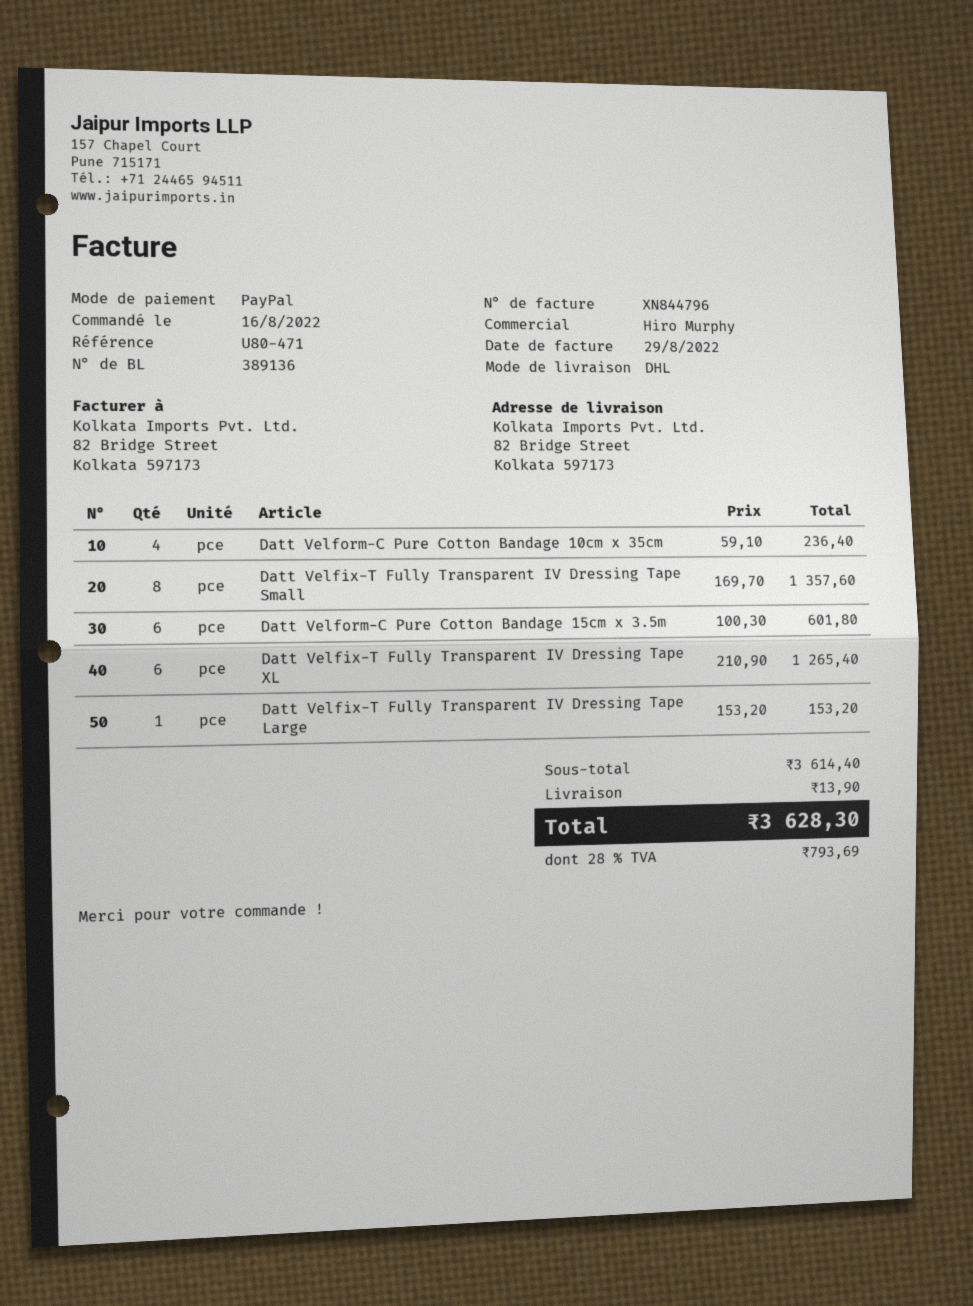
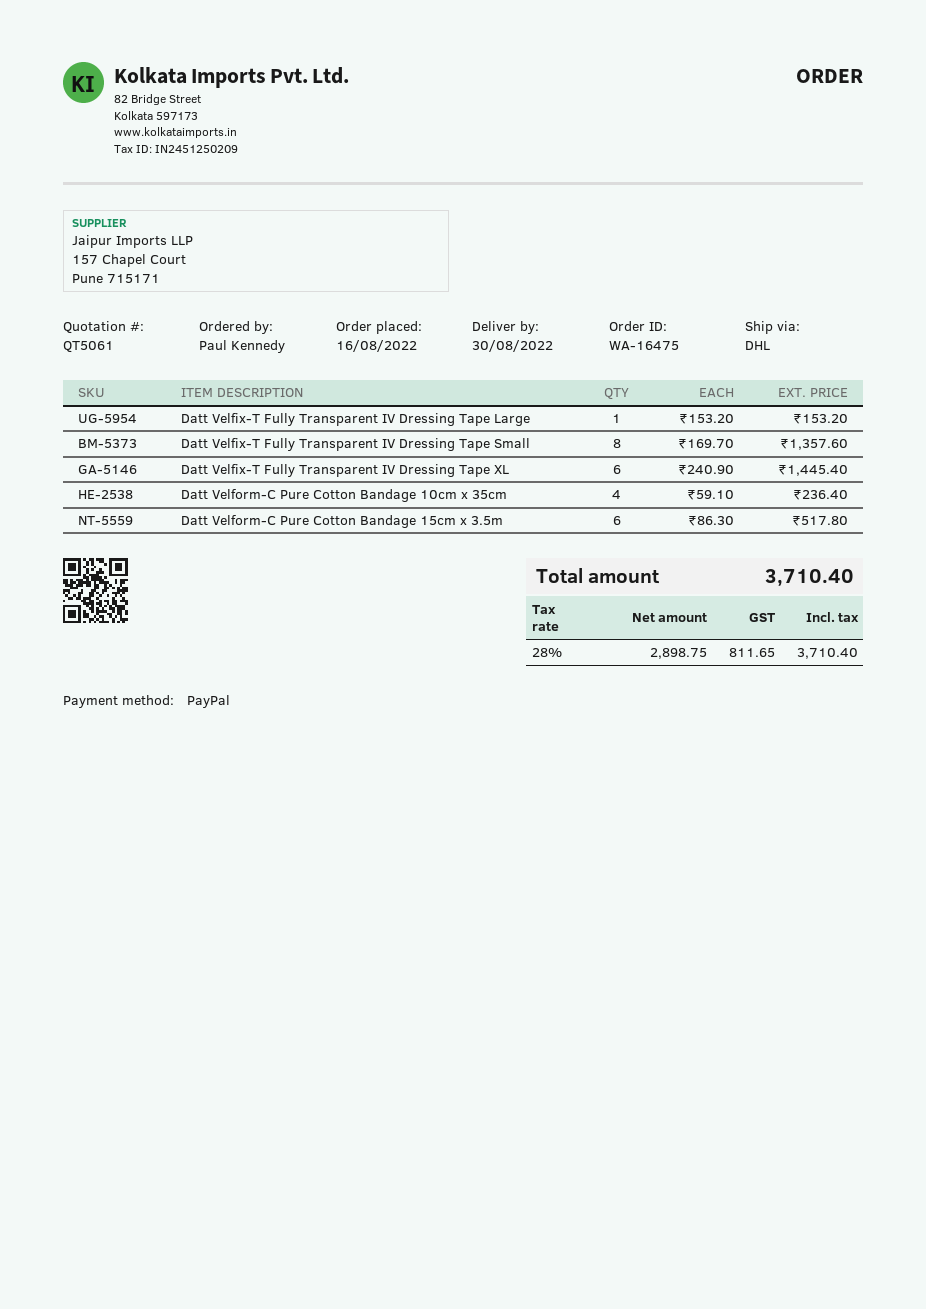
Datt Velform-C Pure Cotton Bandage 15cm x 3.5m: 6 x 100.30 = 601.80 -> 6 x 86.30 = 517.80
Datt Velfix-T Fully Transparent IV Dressing Tape XL: 6 x 210.90 = 1265.40 -> 6 x 240.90 = 1445.40
shipping: 13.90 -> none
tax: 28% = 793.69 -> 28% = 811.65
total: 3628.30 -> 3710.40

